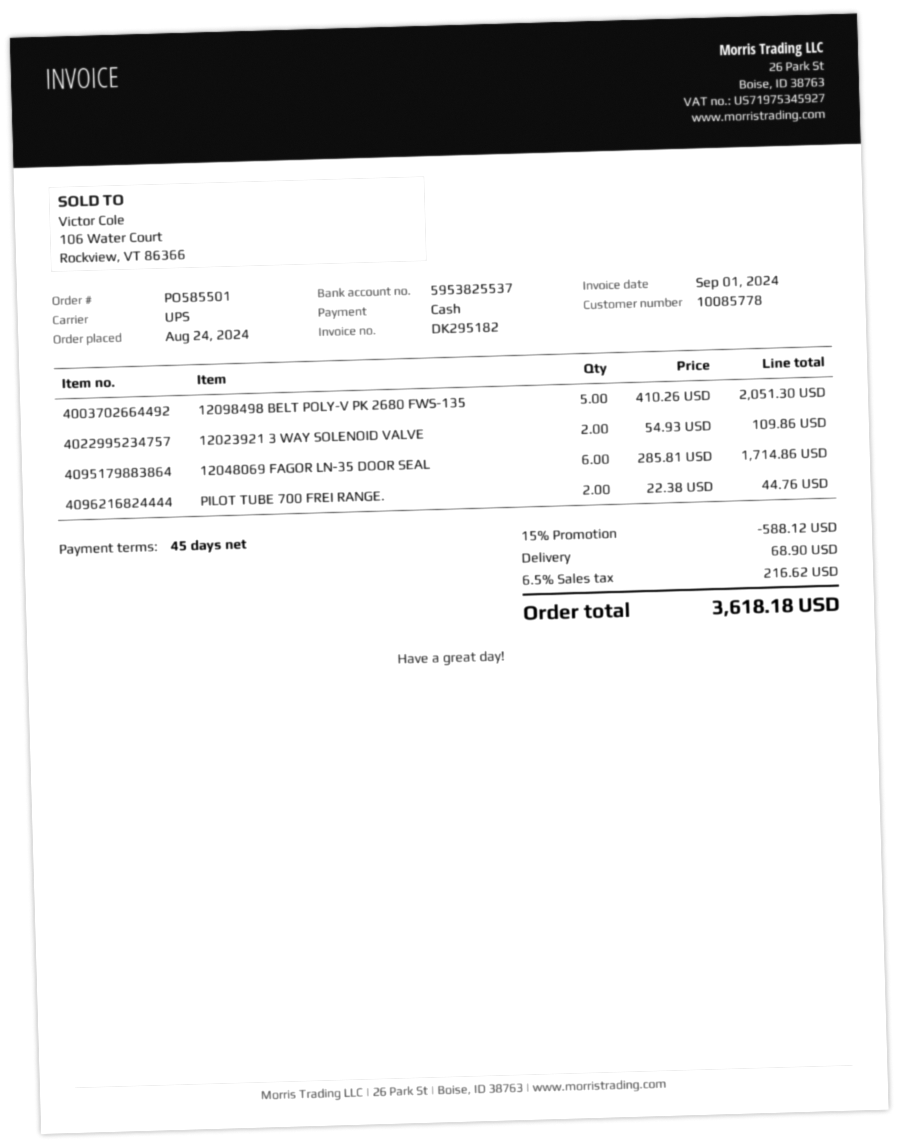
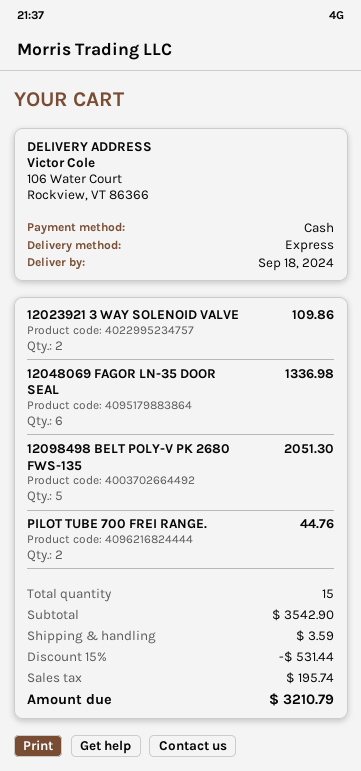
shipping method: UPS -> express
12048069 FAGOR LN-35 DOOR SEAL: 6 for 1714.86 -> 6 for 1336.98
discount: 15% = 588.12 -> 15% = 531.44
shipping: 68.90 -> 3.59
tax: 216.62 -> 195.74
total: 3618.18 -> 3210.79

